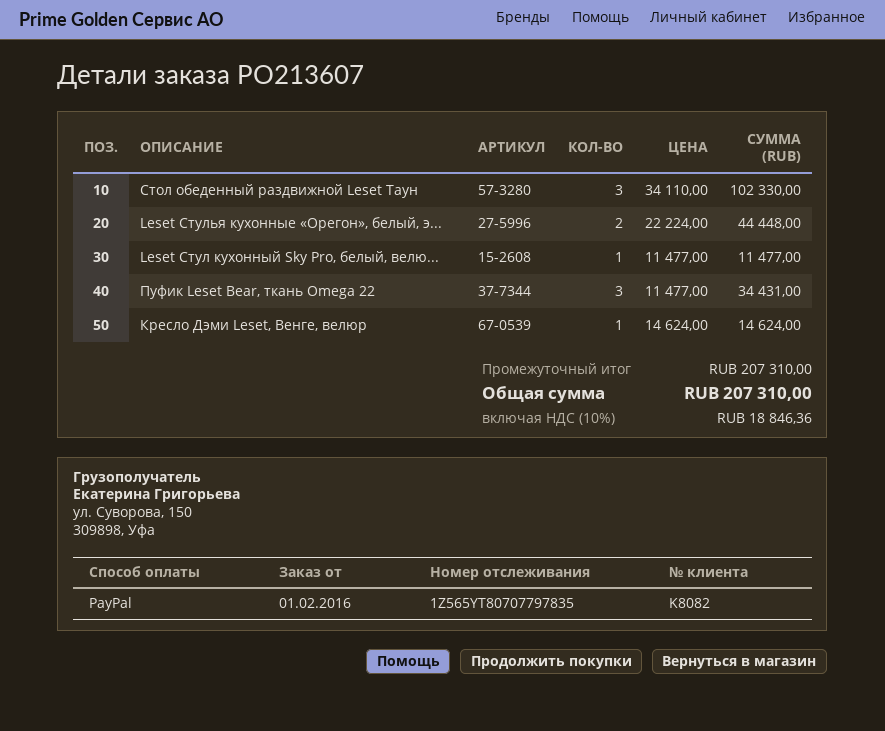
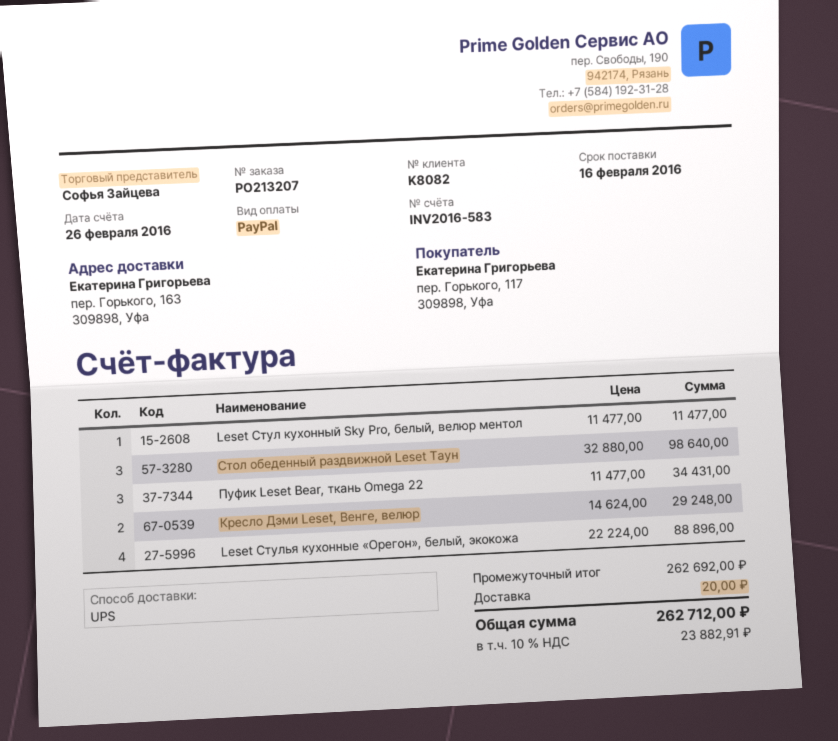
order number: PO213607 -> PO213207
ship to: ул. Суворова, 150, 309898, Уфа -> пер. Горького, 163, 309898, Уфа
Стол обеденный раздвижной Leset Таун: 3 x 34110.00 = 102330.00 -> 3 x 32880.00 = 98640.00
Leset Стулья кухонные «Орегон», белый, э...: 2 x 22224.00 = 44448.00 -> 4 x 22224.00 = 88896.00
Кресло Дэми Leset, Венге, велюр: 1 x 14624.00 = 14624.00 -> 2 x 14624.00 = 29248.00
subtotal: 207310.00 -> 262692.00
shipping: none -> 20.00
tax: 10% = 18846.36 -> 10% = 23882.91
total: 207310.00 -> 262712.00

